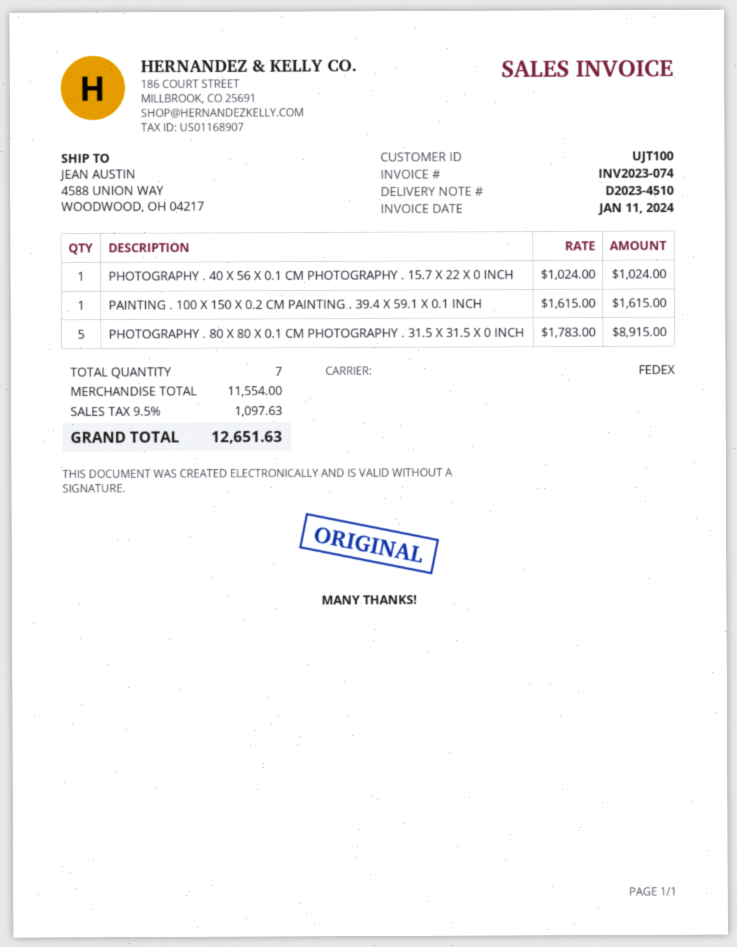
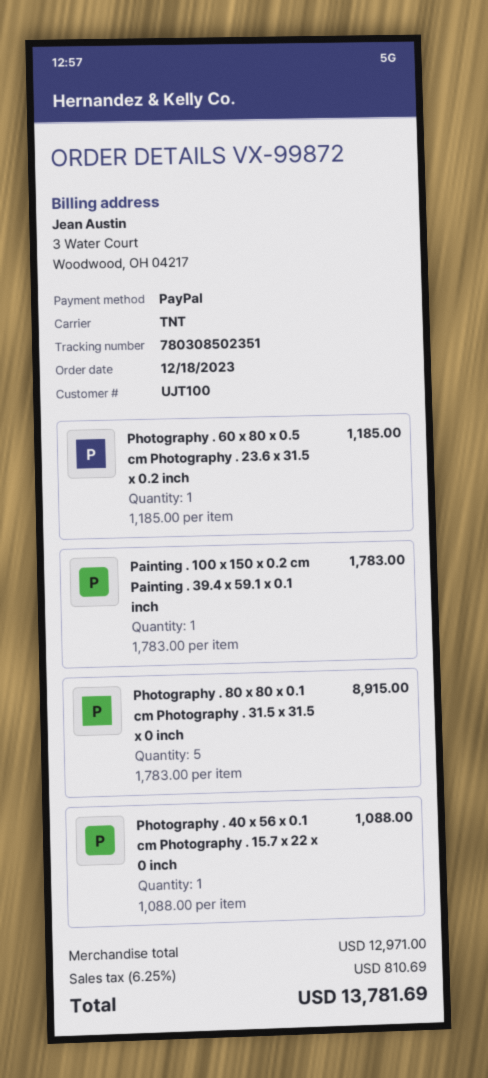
shipping method: FedEx -> TNT
PHOTOGRAPHY . 40 X 56 X 0.1 CM PHOTOGRAPHY . 15.7 X 22 X 0 INCH: 1 x 1024.00 = 1024.00 -> 1 x 1088.00 = 1088.00
PAINTING . 100 X 150 X 0.2 CM PAINTING . 39.4 X 59.1 X 0.1 INCH: 1 x 1615.00 = 1615.00 -> 1 x 1783.00 = 1783.00
Photography . 60 x 80 x 0.5 cm Photography . 23.6 x 31.5 x 0.2 inch: none -> 1 x 1185.00 = 1185.00
subtotal: 11554.00 -> 12971.00
tax: 9.5% = 1097.63 -> 6.25% = 810.69
total: 12651.63 -> 13781.69

